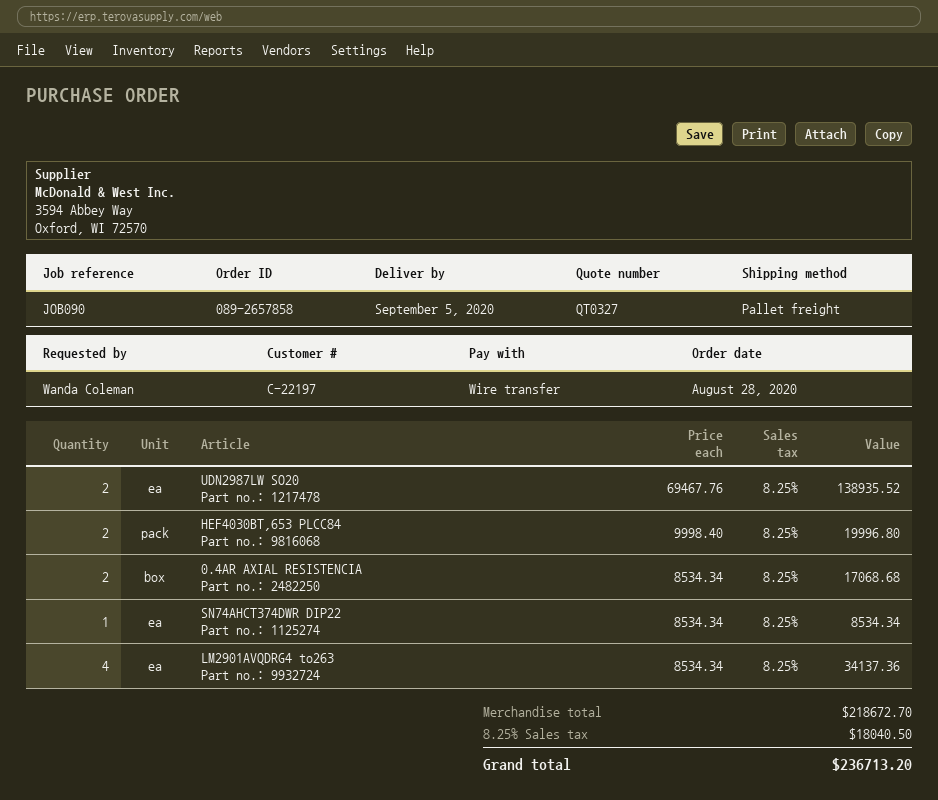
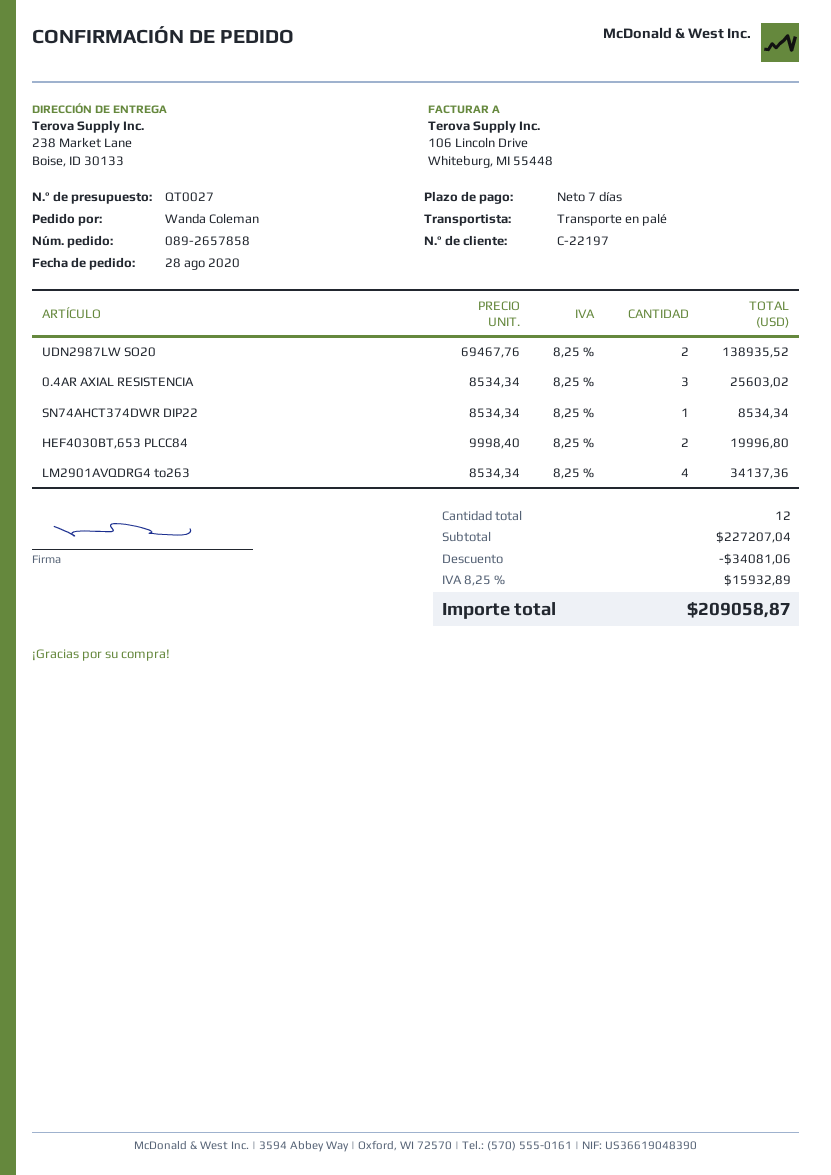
quote number: QT0327 -> QT0027
0.4AR AXIAL RESISTENCIA: 2 x 8534.34 = 17068.68 -> 3 x 8534.34 = 25603.02
subtotal: 218672.70 -> 227207.04
discount: none -> 34081.06
tax: 8.25% = 18040.50 -> 8.25% = 15932.89
total: 236713.20 -> 209058.87

